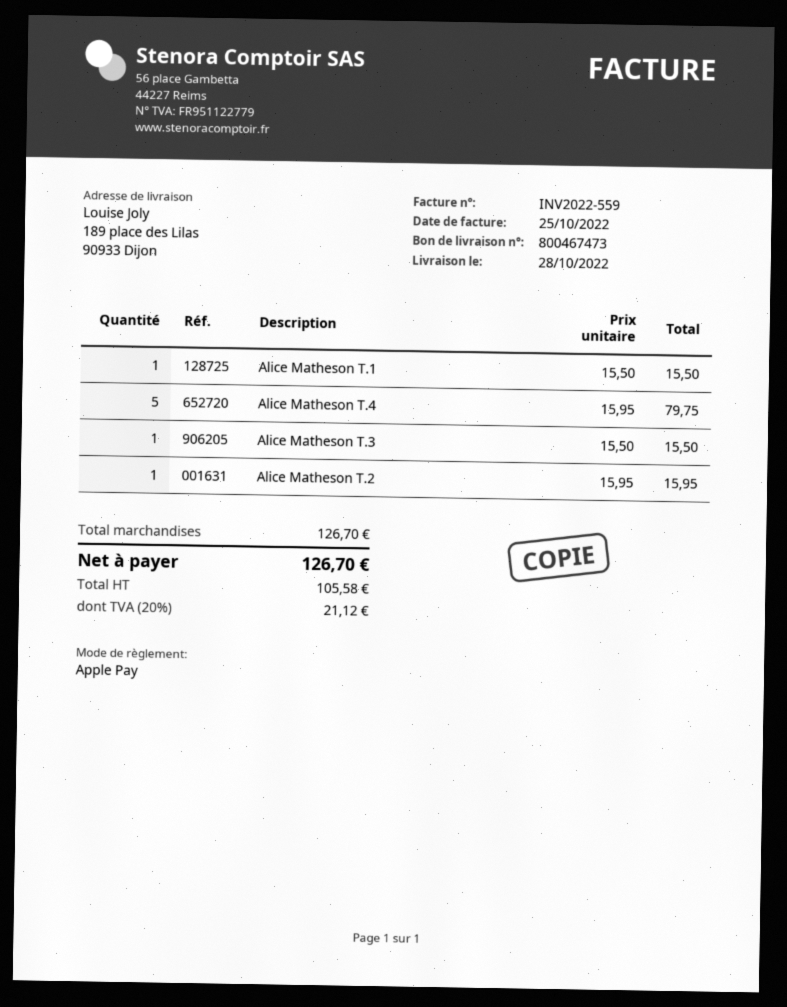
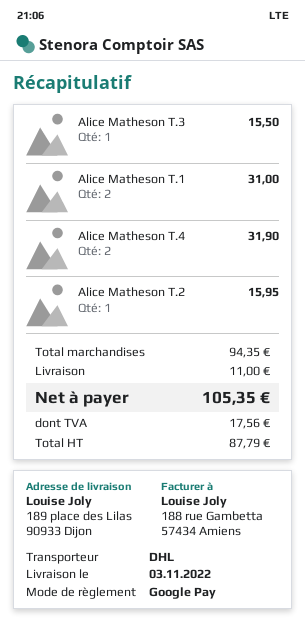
delivery date: 2022-10-28 -> 2022-11-03
payment method: Apple Pay -> Google Pay
Alice Matheson T.1: 1 for 15.50 -> 2 for 31.00
Alice Matheson T.4: 5 for 79.75 -> 2 for 31.90
subtotal: 126.70 -> 94.35
shipping: none -> 11.00
net: 105.58 -> 87.79
tax: 21.12 -> 17.56
total: 126.70 -> 105.35

